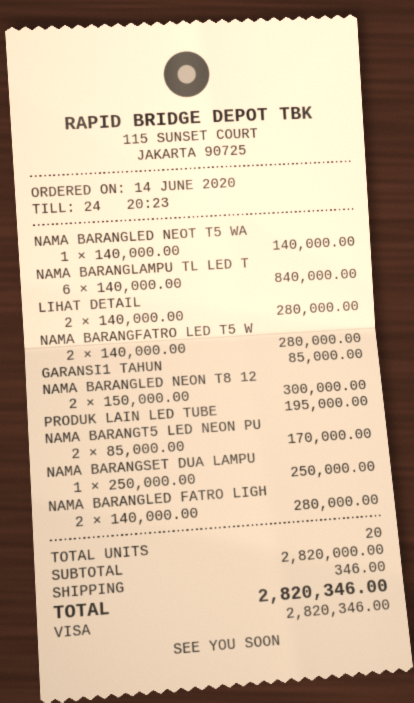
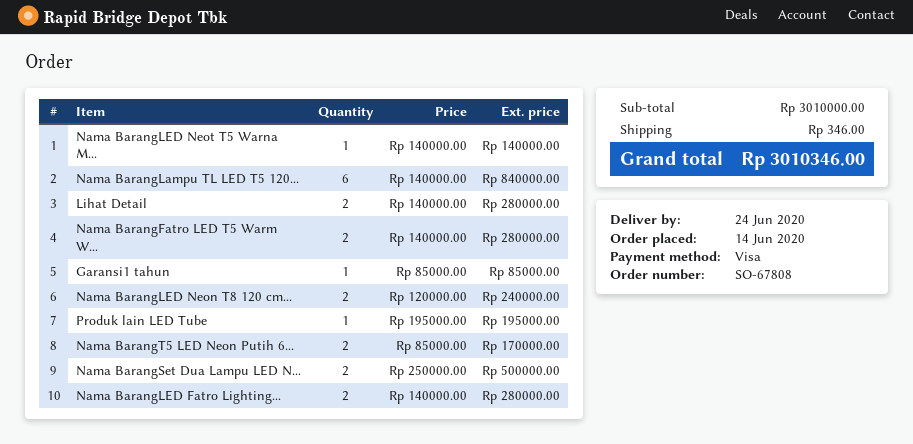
NAMA BARANGLED NEON T8 12: 2 x 150000.00 = 300000.00 -> 2 x 120000.00 = 240000.00
NAMA BARANGSET DUA LAMPU: 1 x 250000.00 = 250000.00 -> 2 x 250000.00 = 500000.00
subtotal: 2820000.00 -> 3010000.00
total: 2820346.00 -> 3010346.00

